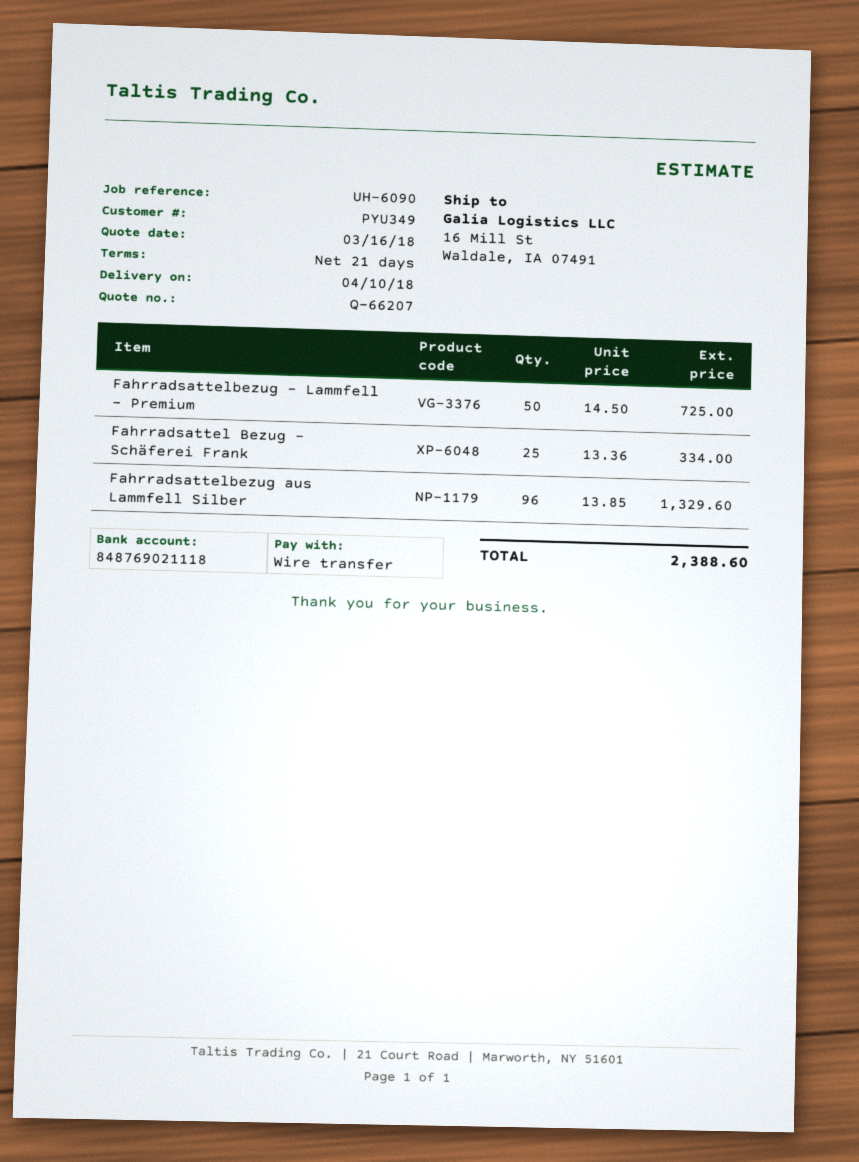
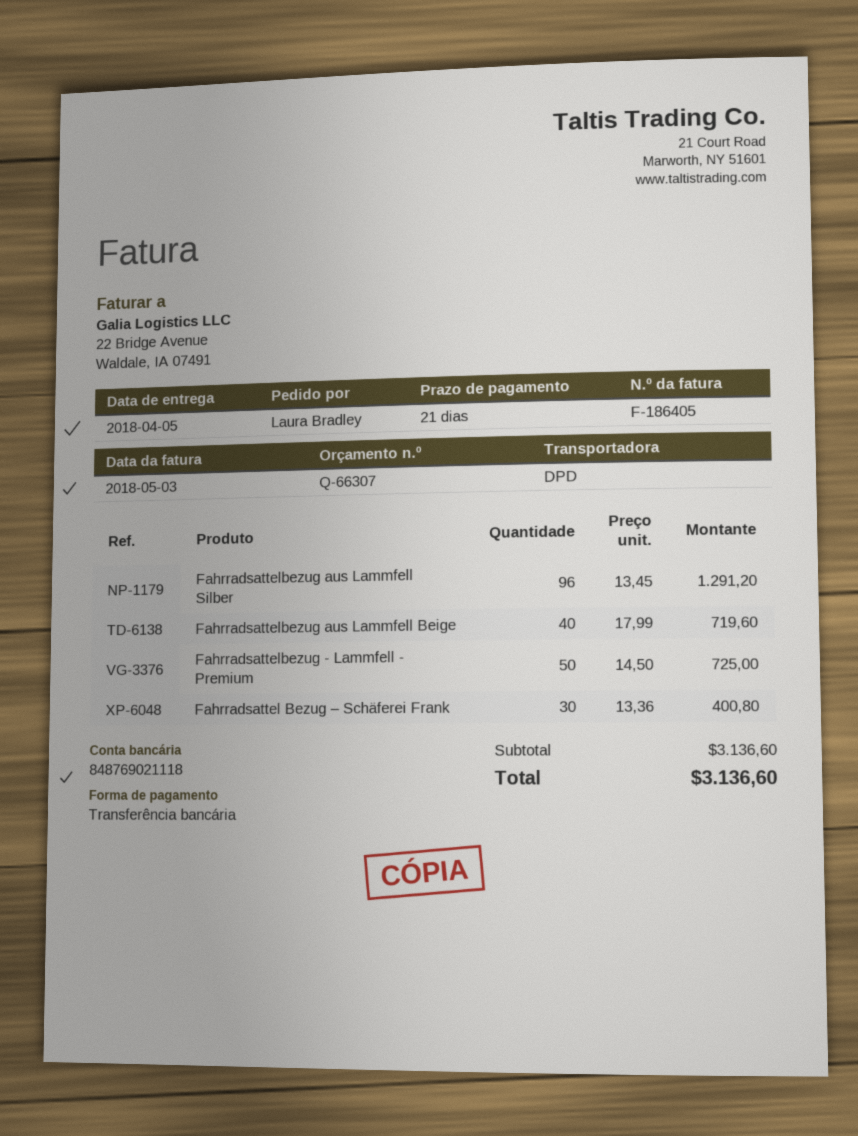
quote number: Q-66207 -> Q-66307
delivery date: 2018-04-10 -> 2018-04-05
Fahrradsattel Bezug – Schäferei Frank: 25 x 13.36 = 334.00 -> 30 x 13.36 = 400.80
Fahrradsattelbezug aus Lammfell Silber: 96 x 13.85 = 1329.60 -> 96 x 13.45 = 1291.20
Fahrradsattelbezug aus Lammfell Beige: none -> 40 x 17.99 = 719.60
total: 2388.60 -> 3136.60

